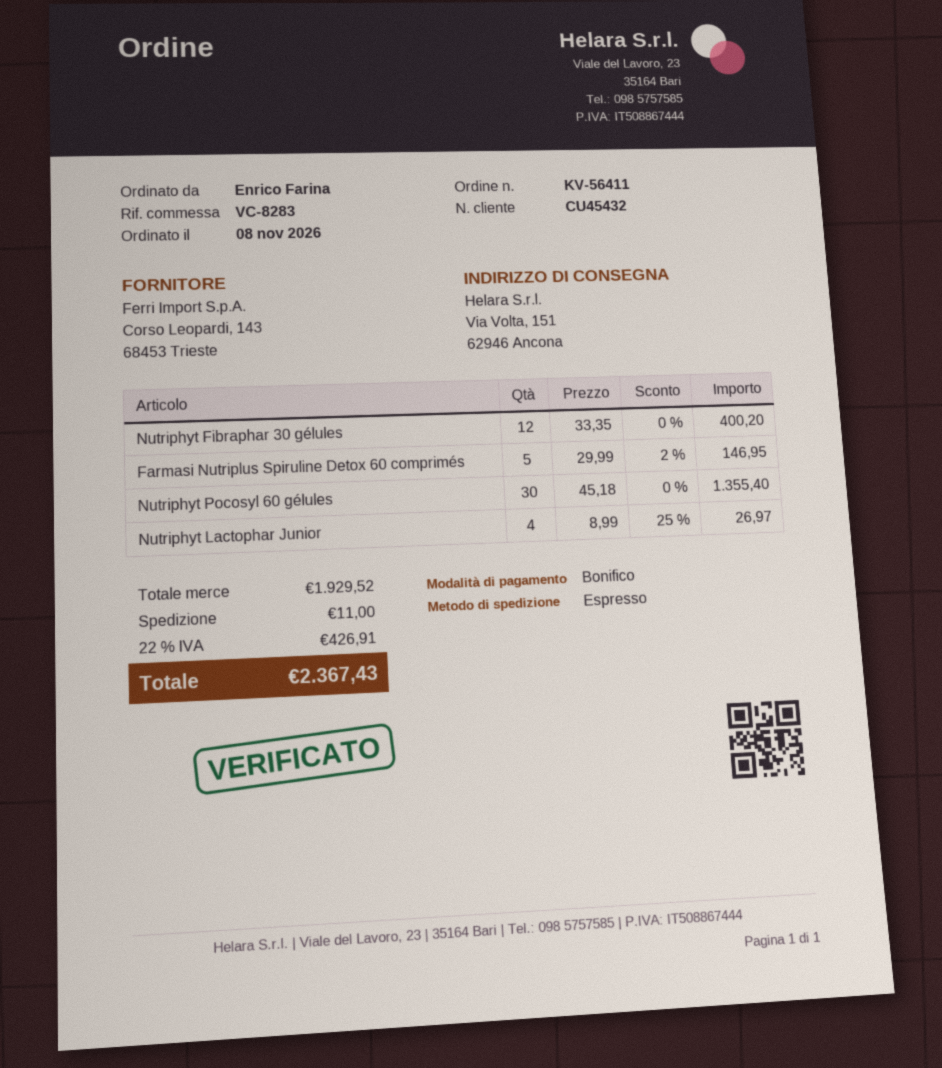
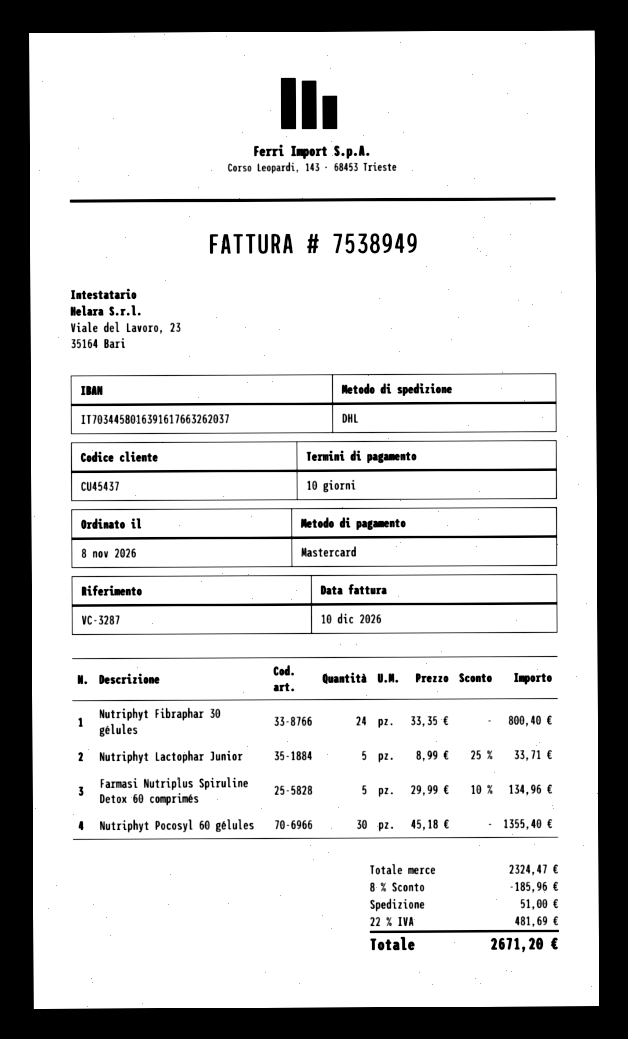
customer number: CU45432 -> CU45437
reference: VC-8283 -> VC-3287
payment method: bank transfer -> Mastercard
shipping method: express -> DHL
Nutriphyt Fibraphar 30 gélules: 12 x 33.35 = 400.20 -> 24 x 33.35 = 800.40
Farmasi Nutriplus Spiruline Detox 60 comprimés: 5 x 29.99 - 2% = 146.95 -> 5 x 29.99 - 10% = 134.96
Nutriphyt Lactophar Junior: 4 x 8.99 - 25% = 26.97 -> 5 x 8.99 - 25% = 33.71
subtotal: 1929.52 -> 2324.47
discount: none -> 8% = 185.96
shipping: 11.00 -> 51.00
tax: 22% = 426.91 -> 22% = 481.69
total: 2367.43 -> 2671.20

